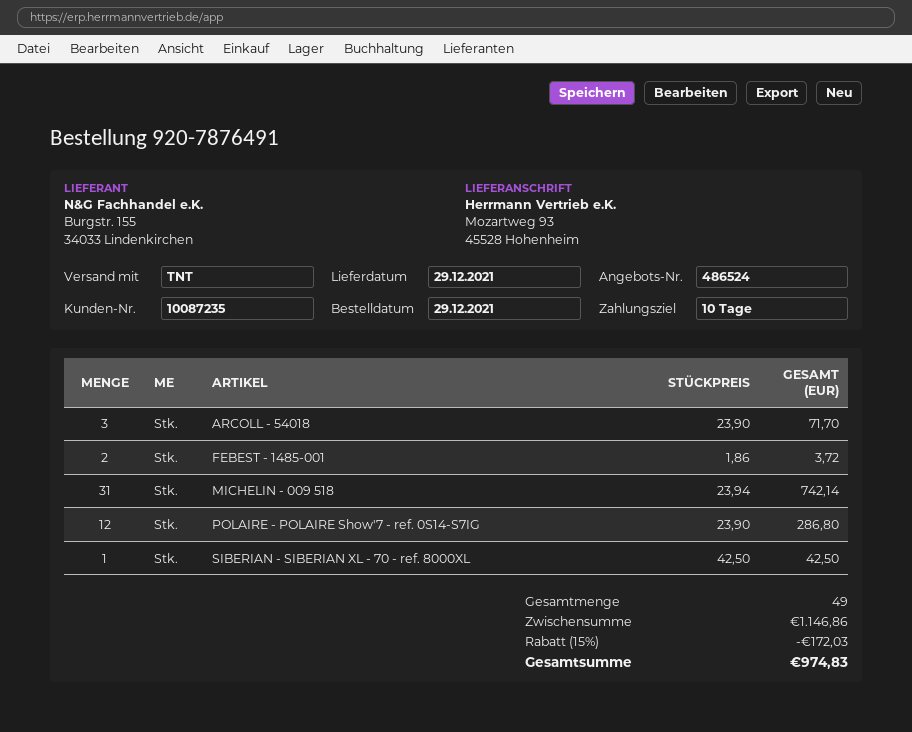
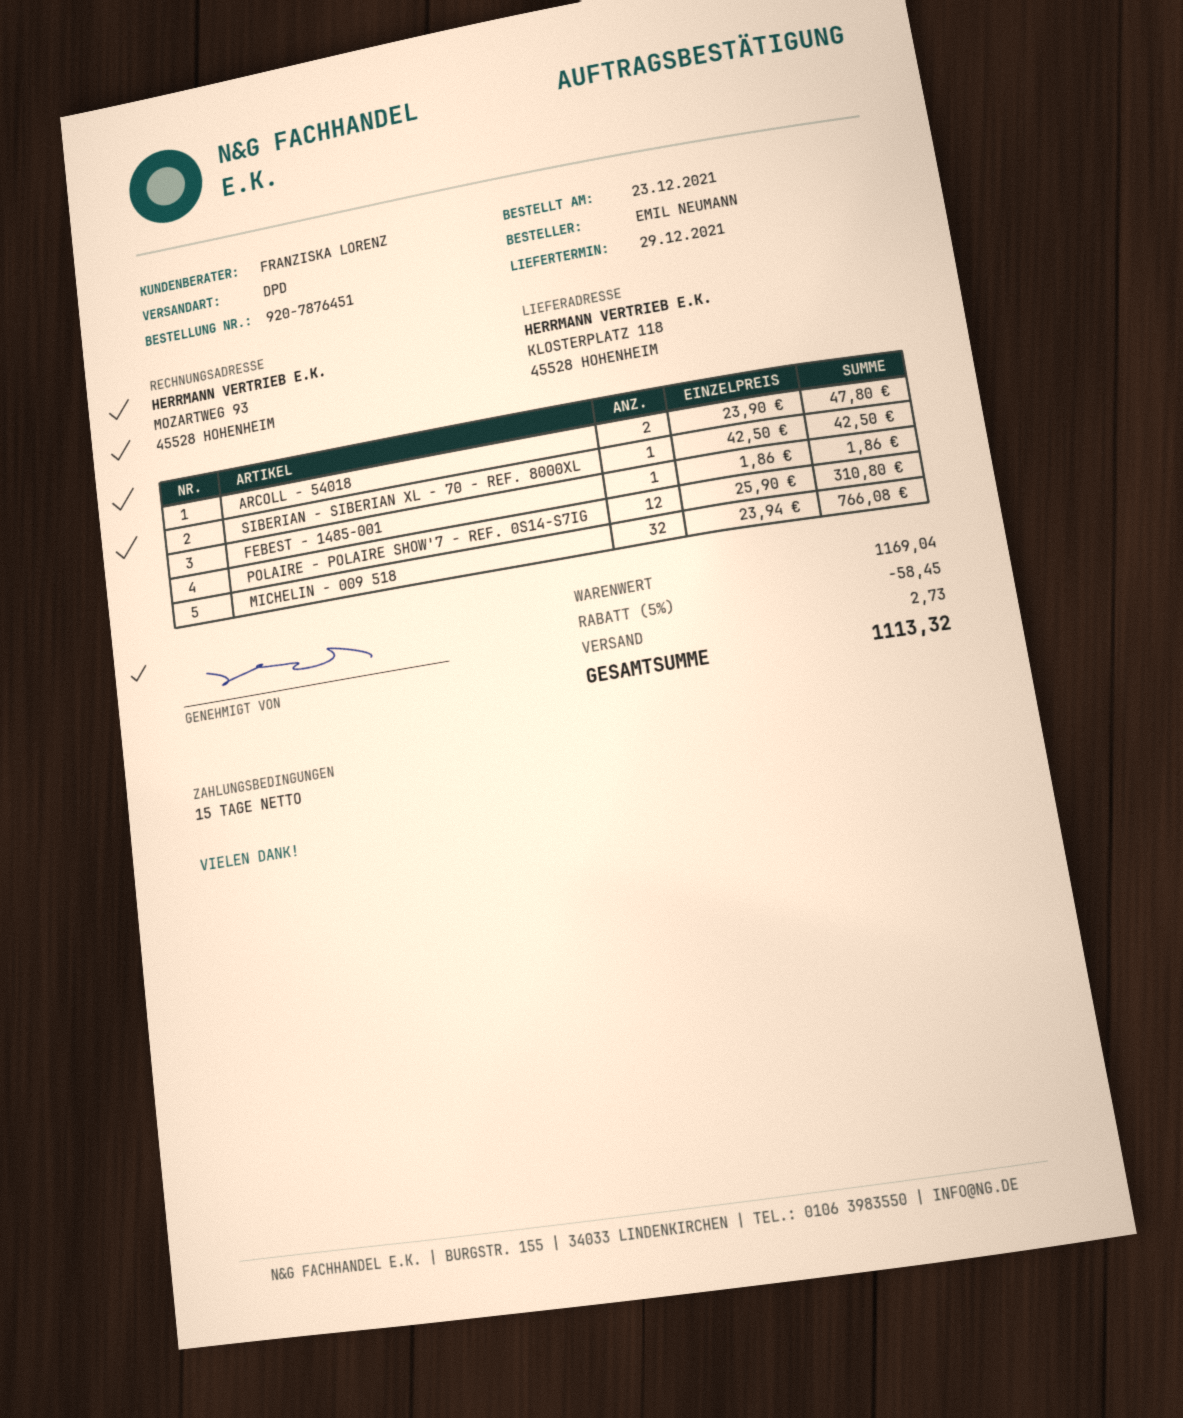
order number: 920-7876491 -> 920-7876451
order date: 2021-12-29 -> 2021-12-23
payment terms: 10 days -> 15 days
shipping method: TNT -> DPD
ship to: Mozartweg 93, 45528 Hohenheim -> KLOSTERPLATZ 118, 45528 HOHENHEIM
ARCOLL - 54018: 3 x 23.90 = 71.70 -> 2 x 23.90 = 47.80
FEBEST - 1485-001: 2 x 1.86 = 3.72 -> 1 x 1.86 = 1.86
MICHELIN - 009 518: 31 x 23.94 = 742.14 -> 32 x 23.94 = 766.08
POLAIRE - POLAIRE Show'7 - ref. 0S14-S7IG: 12 x 23.90 = 286.80 -> 12 x 25.90 = 310.80
subtotal: 1146.86 -> 1169.04
discount: 15% = 172.03 -> 5% = 58.45
shipping: none -> 2.73
total: 974.83 -> 1113.32

